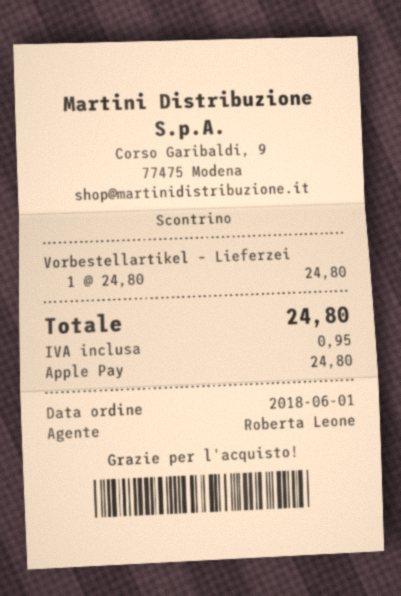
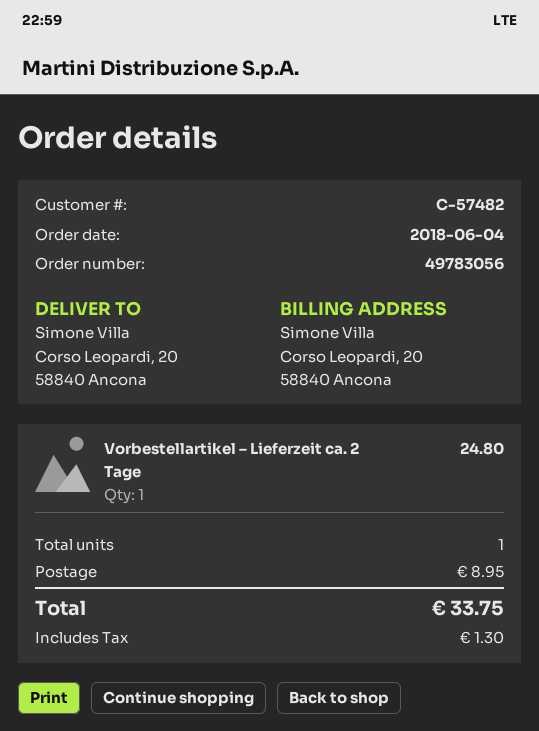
order date: 2018-06-01 -> 2018-06-04
shipping: none -> 8.95
tax: 0.95 -> 1.30
total: 24.80 -> 33.75

